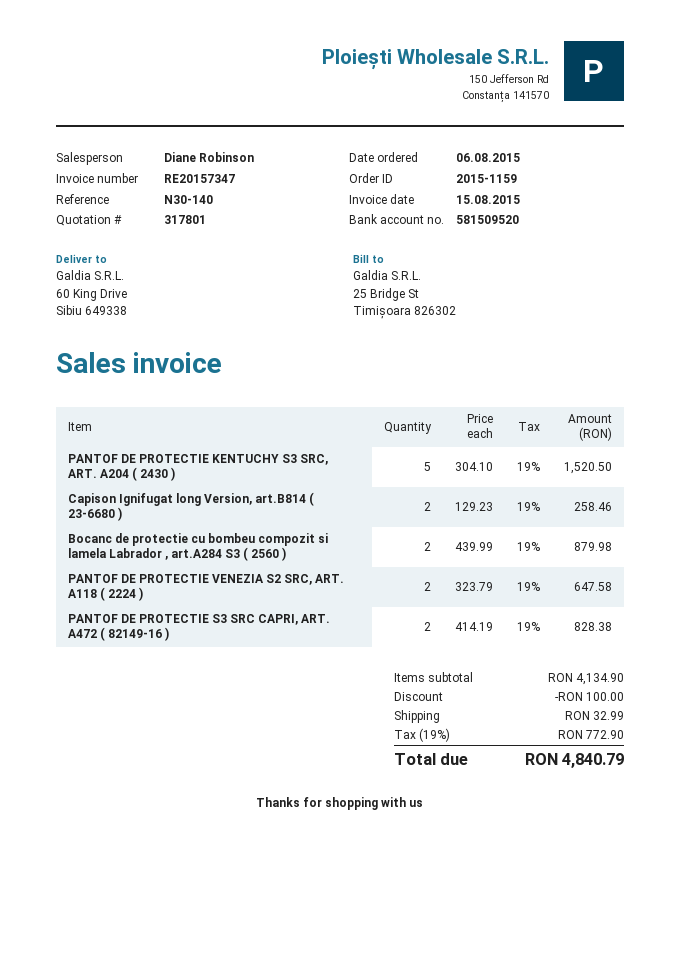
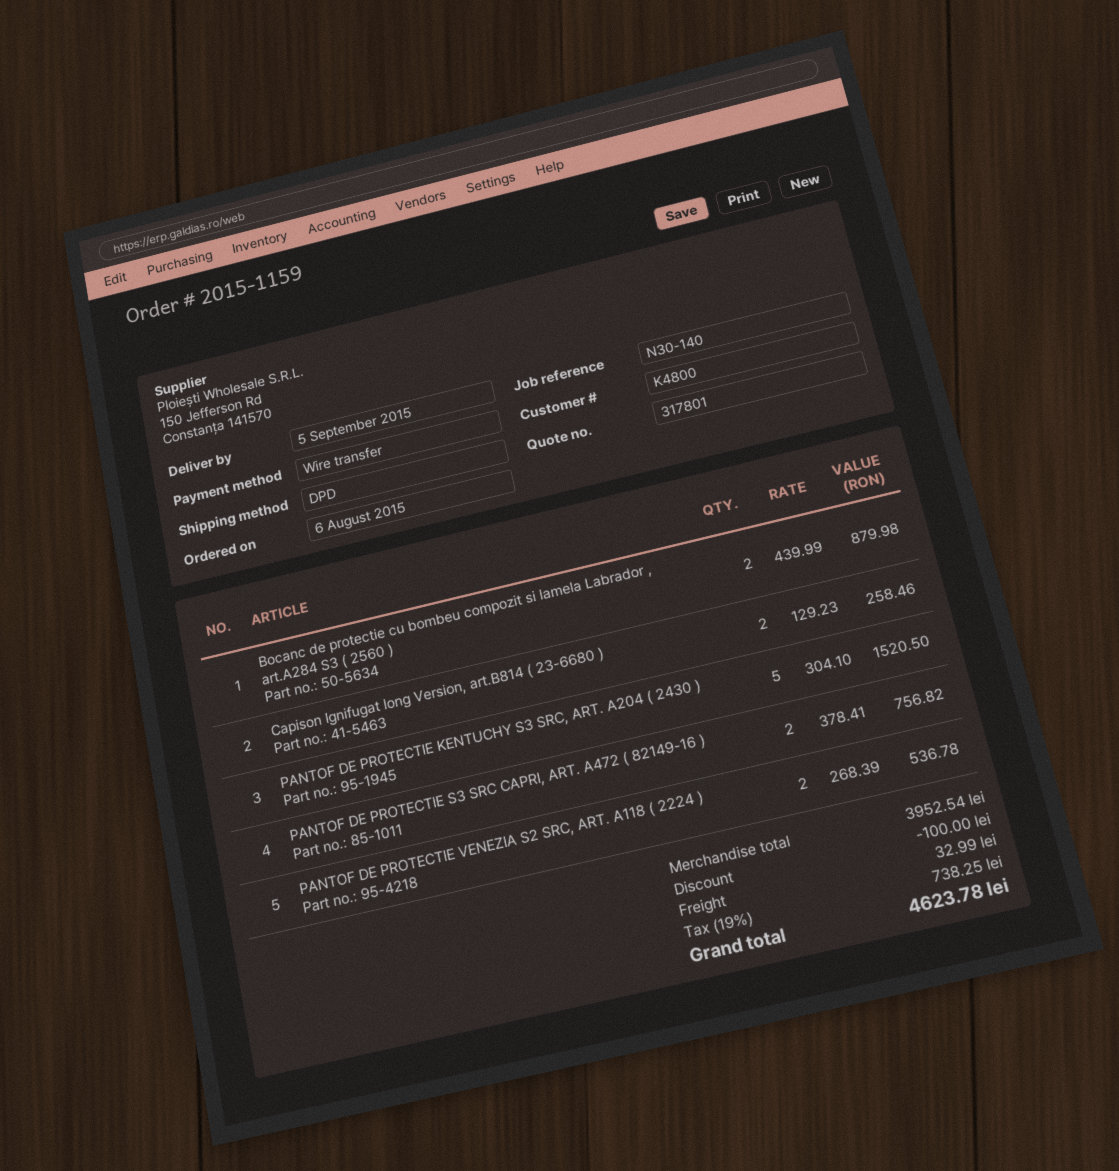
PANTOF DE PROTECTIE VENEZIA S2 SRC, ART. A118 ( 2224 ): 2 x 323.79 = 647.58 -> 2 x 268.39 = 536.78
PANTOF DE PROTECTIE S3 SRC CAPRI, ART. A472 ( 82149-16 ): 2 x 414.19 = 828.38 -> 2 x 378.41 = 756.82
subtotal: 4134.90 -> 3952.54
tax: 19% = 772.90 -> 19% = 738.25
total: 4840.79 -> 4623.78

